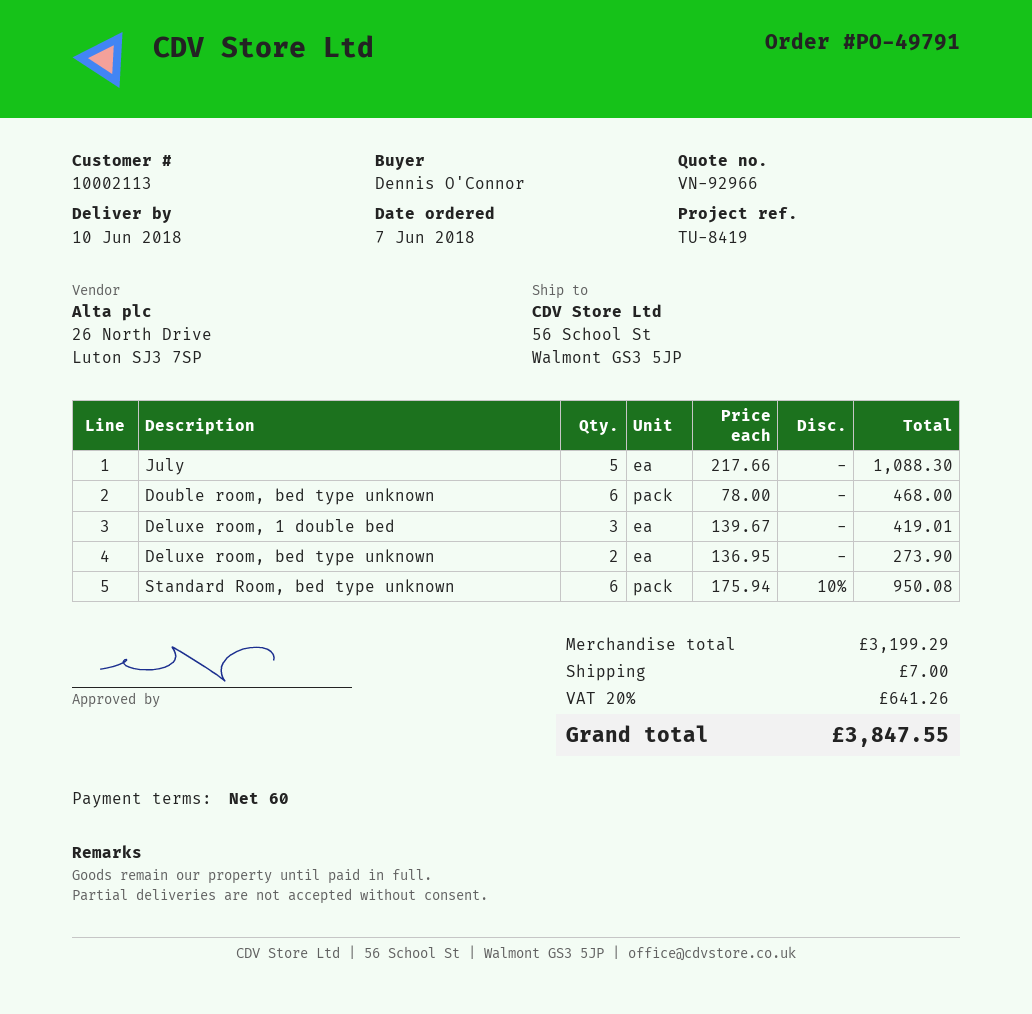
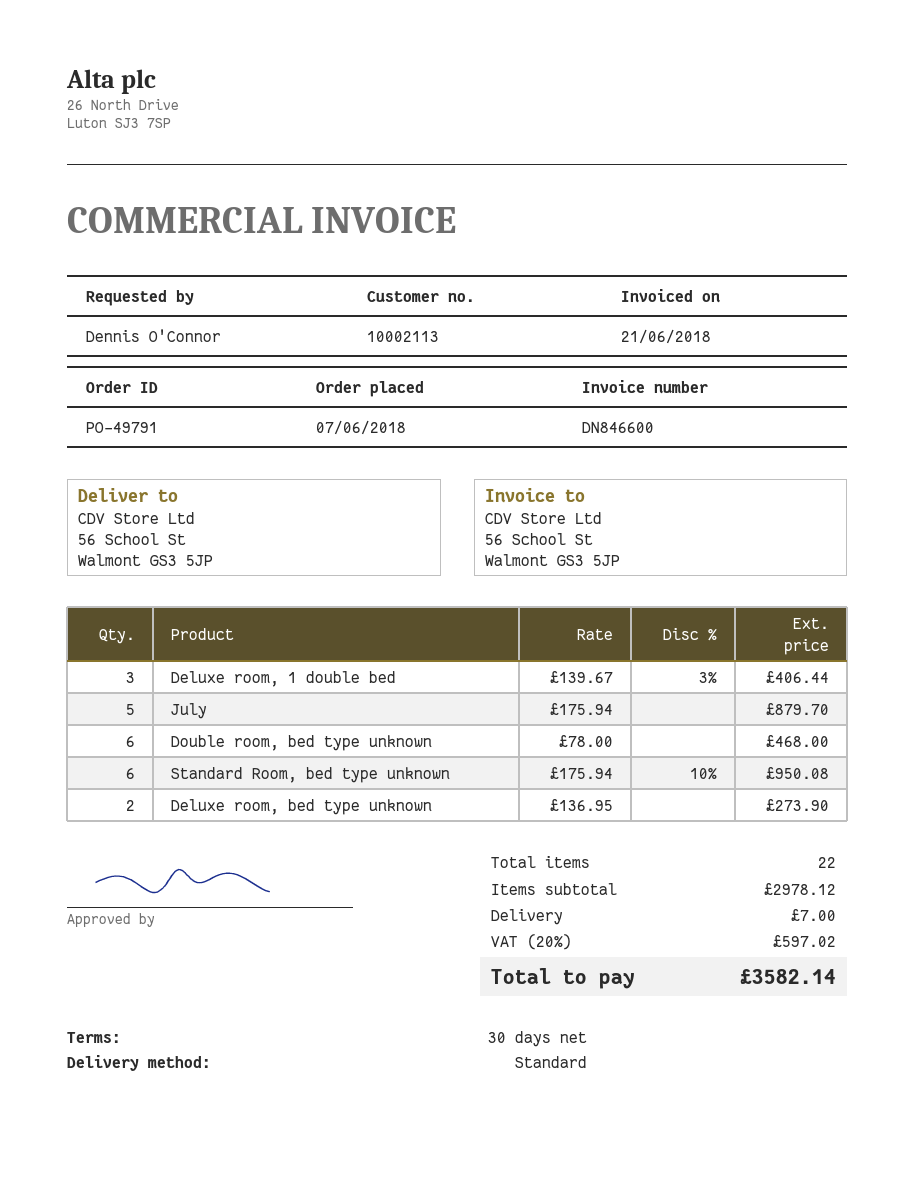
payment terms: 60 days -> 30 days
July: 5 x 217.66 = 1088.30 -> 5 x 175.94 = 879.70
Deluxe room, 1 double bed: 3 x 139.67 = 419.01 -> 3 x 139.67 - 3% = 406.44
subtotal: 3199.29 -> 2978.12
tax: 20% = 641.26 -> 20% = 597.02
total: 3847.55 -> 3582.14

